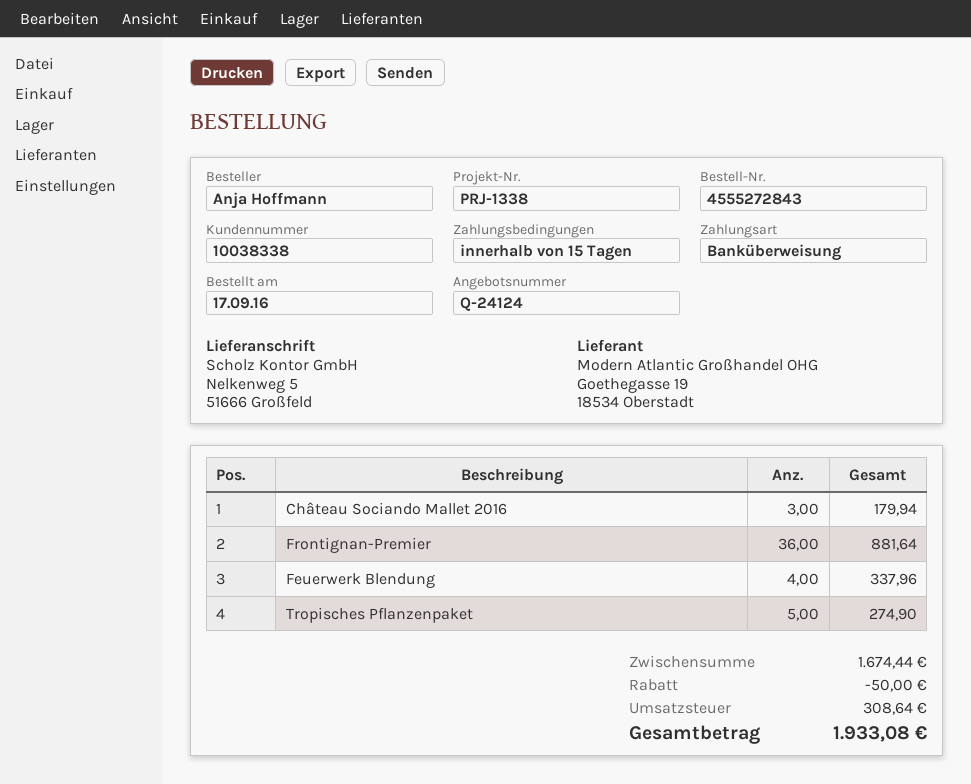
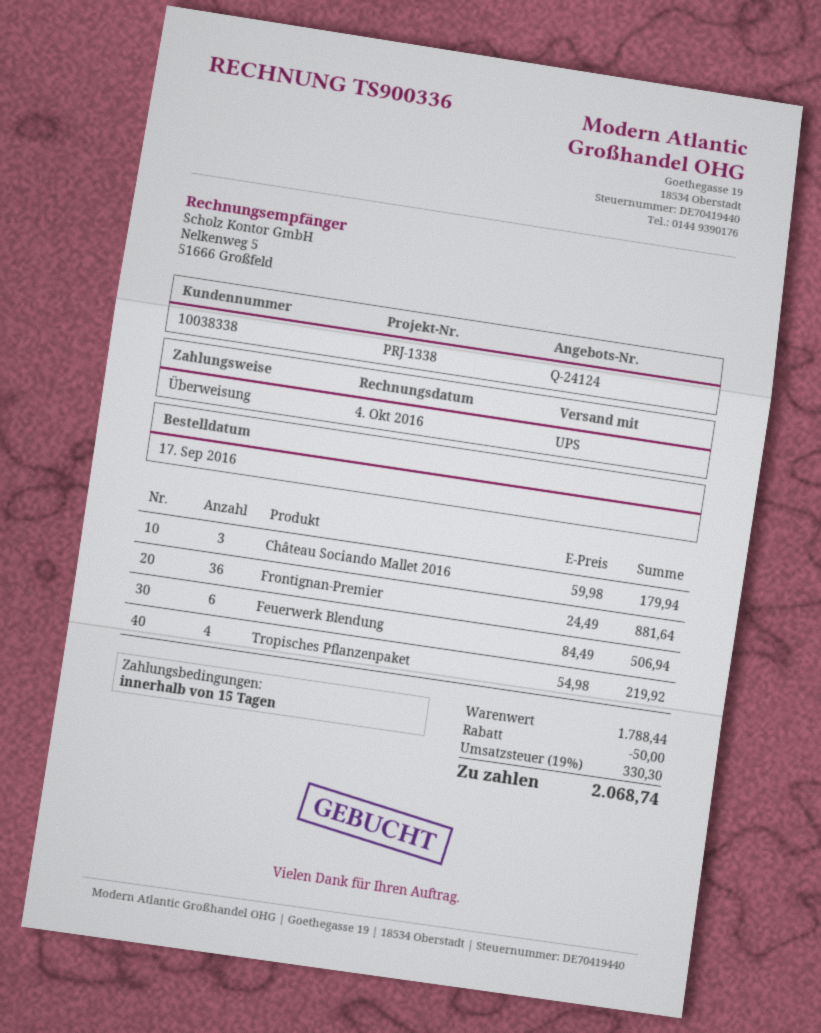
Feuerwerk Blendung: 4 for 337.96 -> 6 for 506.94
Tropisches Pflanzenpaket: 5 for 274.90 -> 4 for 219.92
subtotal: 1674.44 -> 1788.44
tax: 308.64 -> 330.30
total: 1933.08 -> 2068.74

